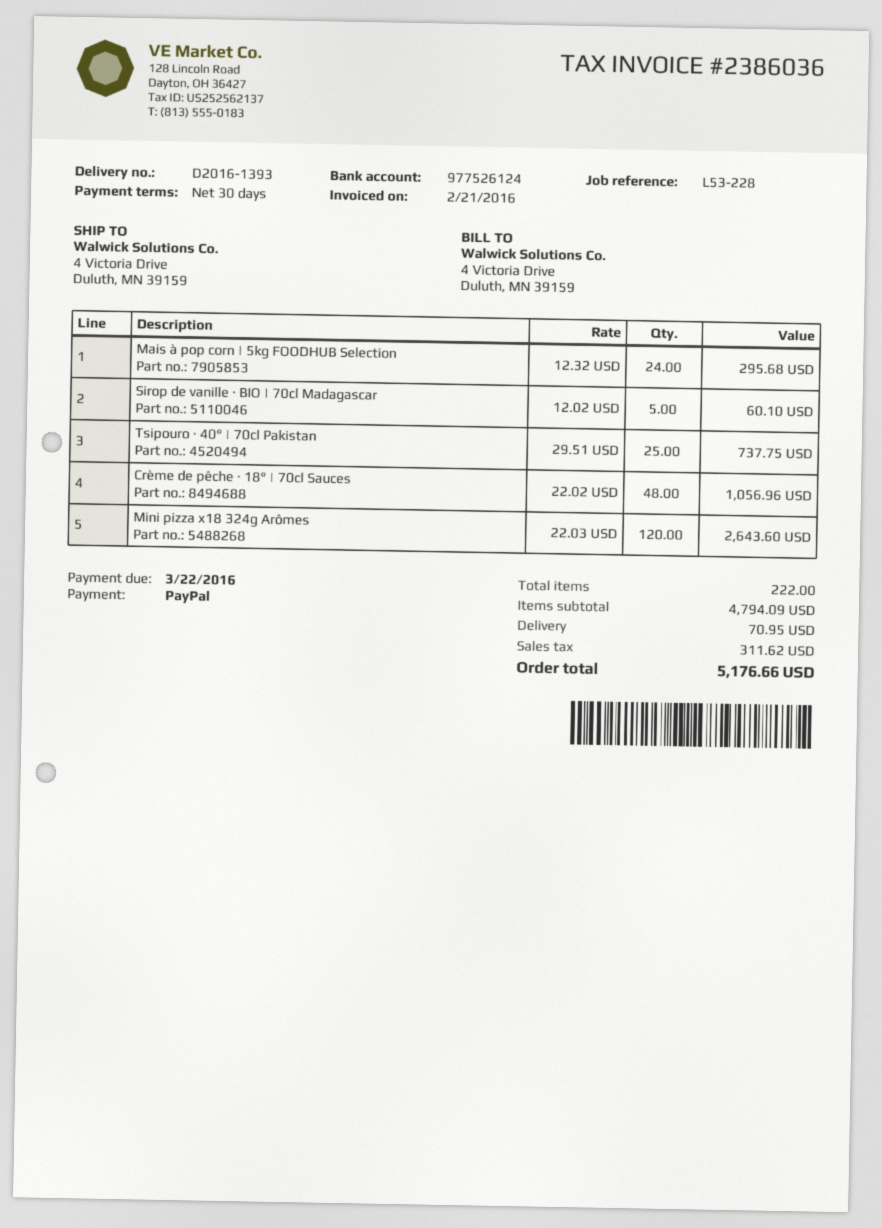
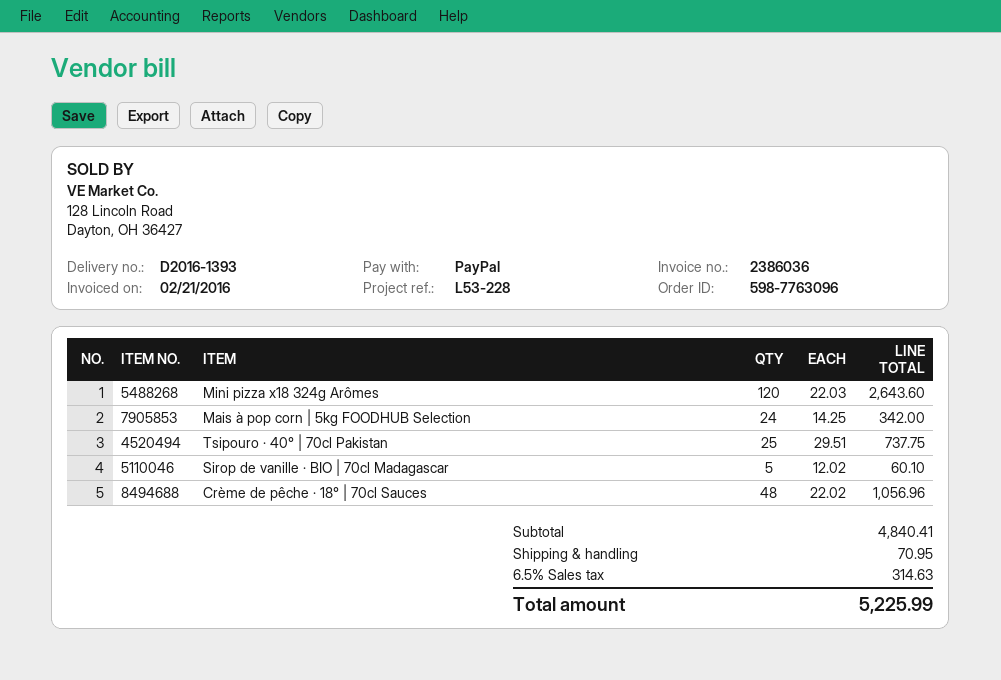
Mais à pop corn | 5kg FOODHUB Selection: 24 x 12.32 = 295.68 -> 24 x 14.25 = 342.00
subtotal: 4794.09 -> 4840.41
tax: 311.62 -> 314.63
total: 5176.66 -> 5225.99

